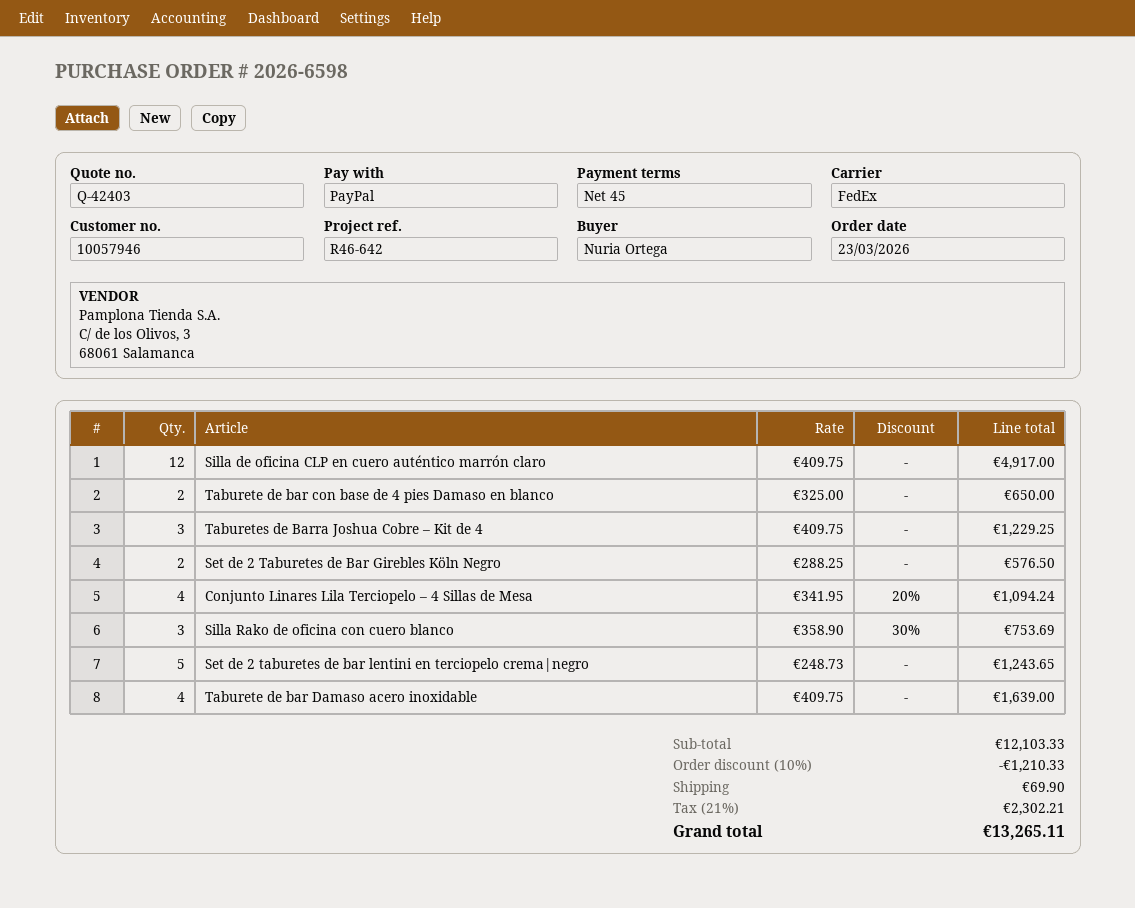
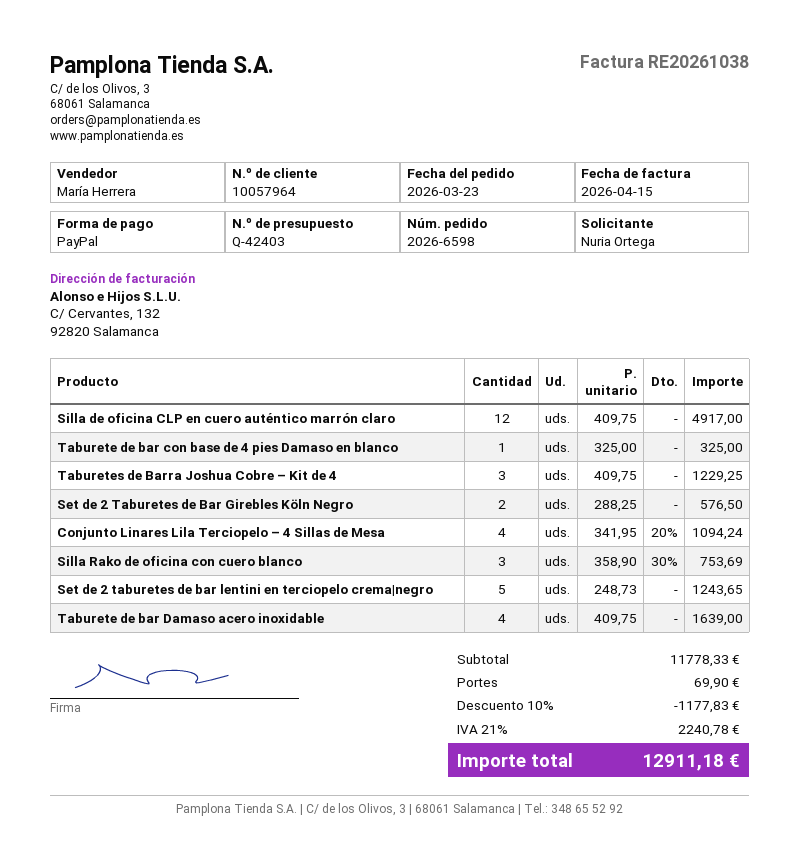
customer number: 10057946 -> 10057964
Taburete de bar con base de 4 pies Damaso en blanco: 2 x 325.00 = 650.00 -> 1 x 325.00 = 325.00
subtotal: 12103.33 -> 11778.33
discount: 10% = 1210.33 -> 10% = 1177.83
tax: 21% = 2302.21 -> 21% = 2240.78
total: 13265.11 -> 12911.18

